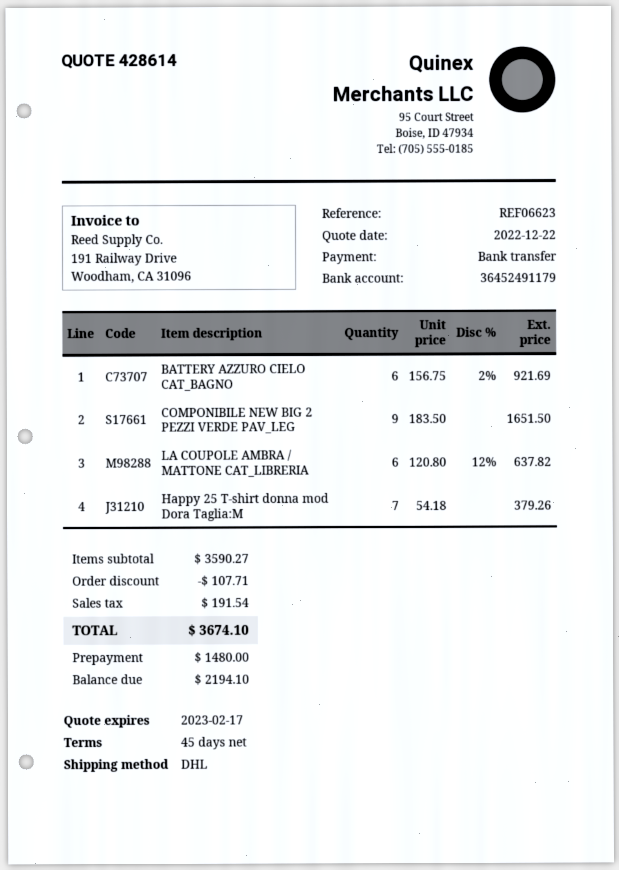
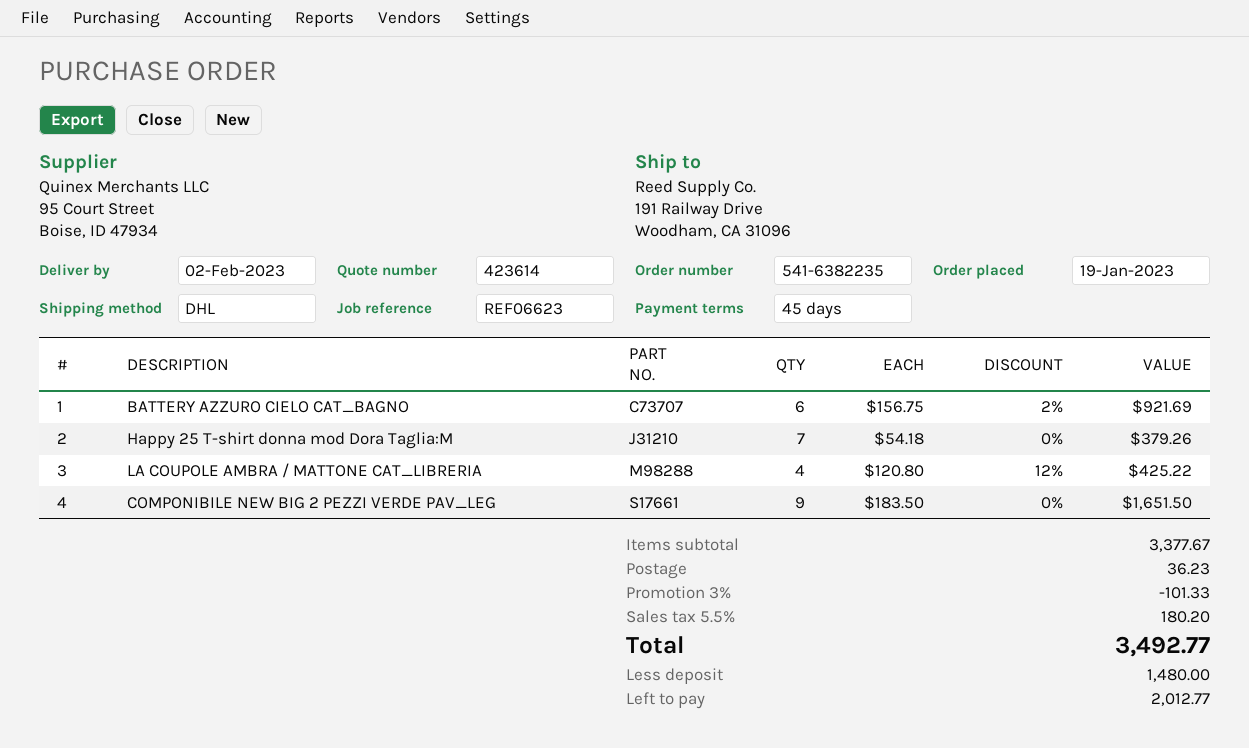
quote number: 428614 -> 423614
LA COUPOLE AMBRA / MATTONE CAT_LIBRERIA: 6 x 120.80 - 12% = 637.82 -> 4 x 120.80 - 12% = 425.22
subtotal: 3590.27 -> 3377.67
discount: 107.71 -> 101.33
shipping: none -> 36.23
tax: 191.54 -> 180.20
total: 3674.10 -> 3492.77
balance: 2194.10 -> 2012.77

